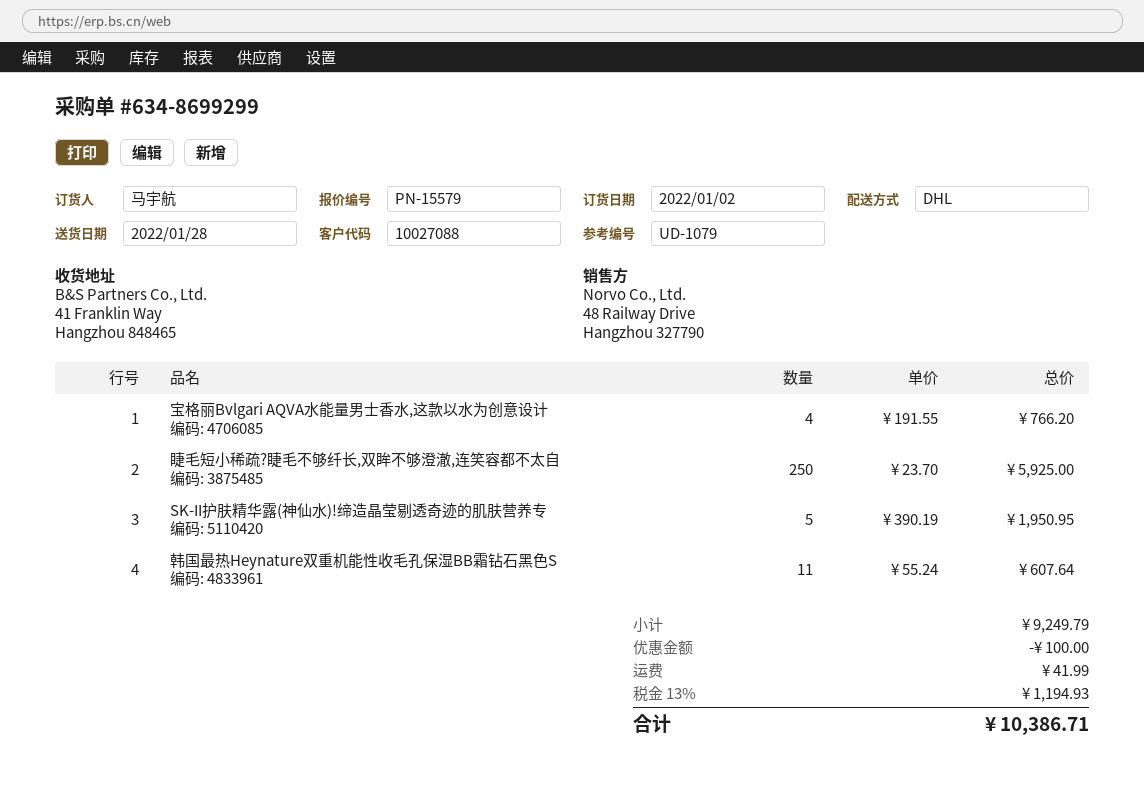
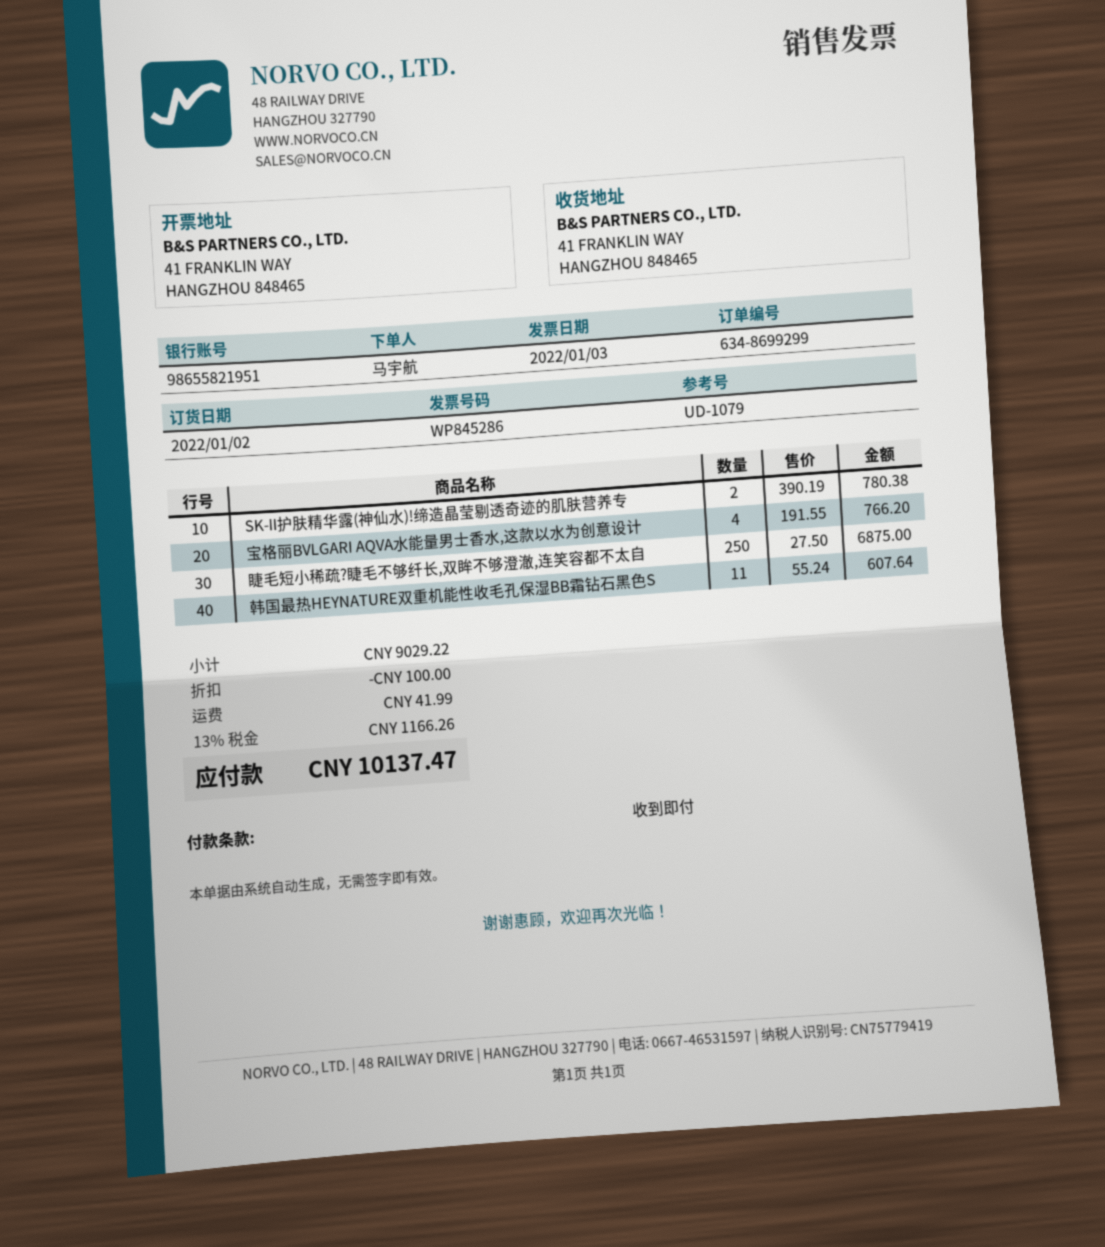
睫毛短小稀疏?睫毛不够纤长,双眸不够澄澈,连笑容都不太自: 250 x 23.70 = 5925.00 -> 250 x 27.50 = 6875.00
SK-II护肤精华露(神仙水)!缔造晶莹剔透奇迹的肌肤营养专: 5 x 390.19 = 1950.95 -> 2 x 390.19 = 780.38
subtotal: 9249.79 -> 9029.22
tax: 13% = 1194.93 -> 13% = 1166.26
total: 10386.71 -> 10137.47

